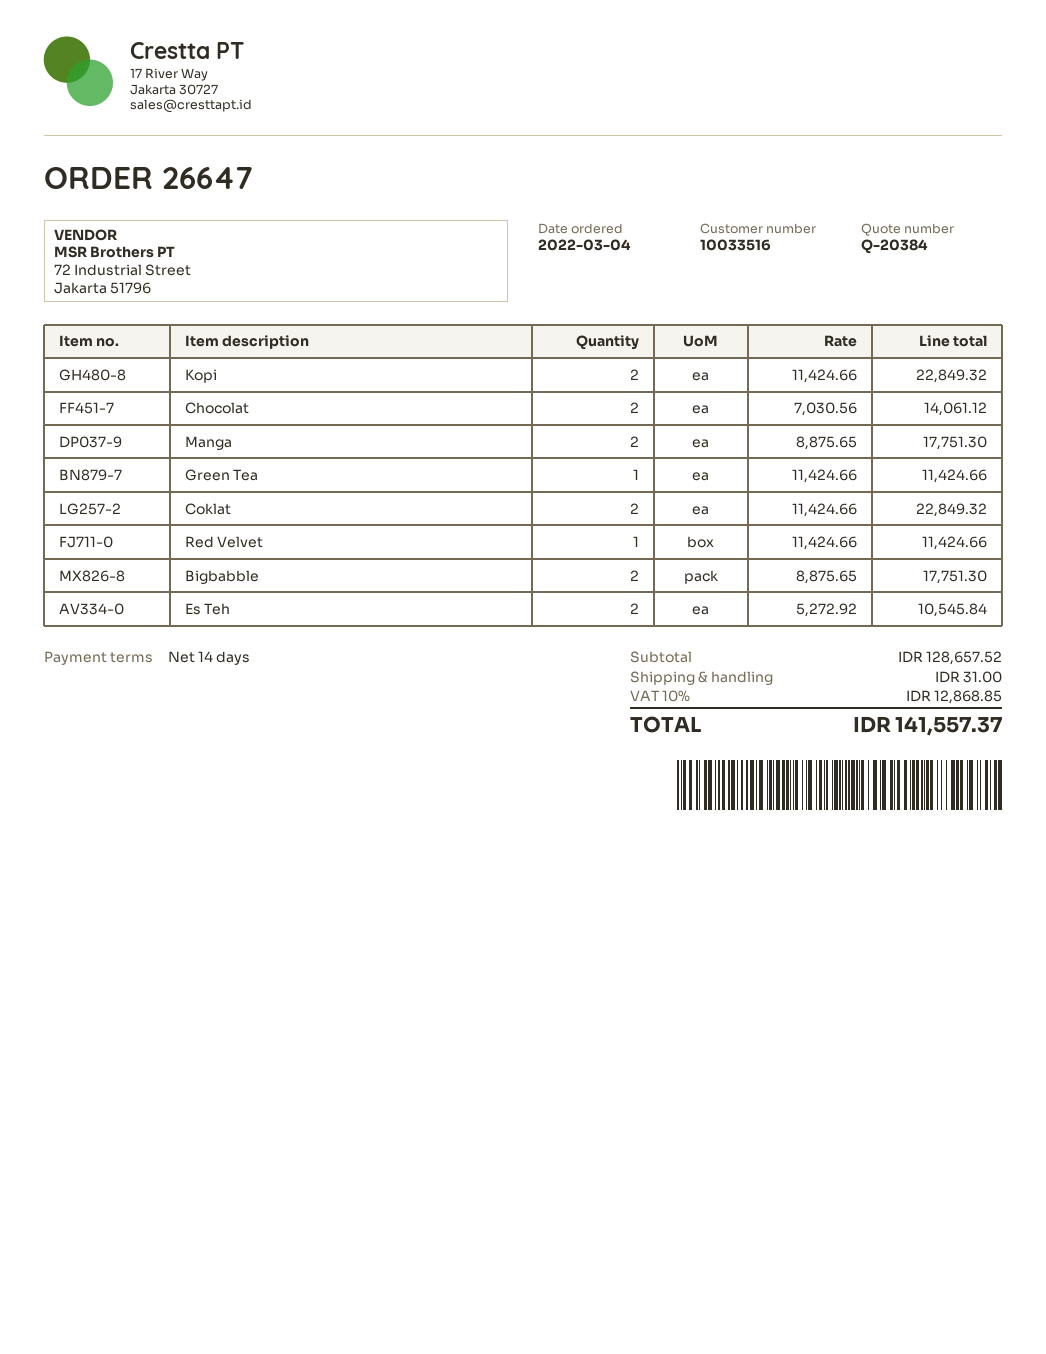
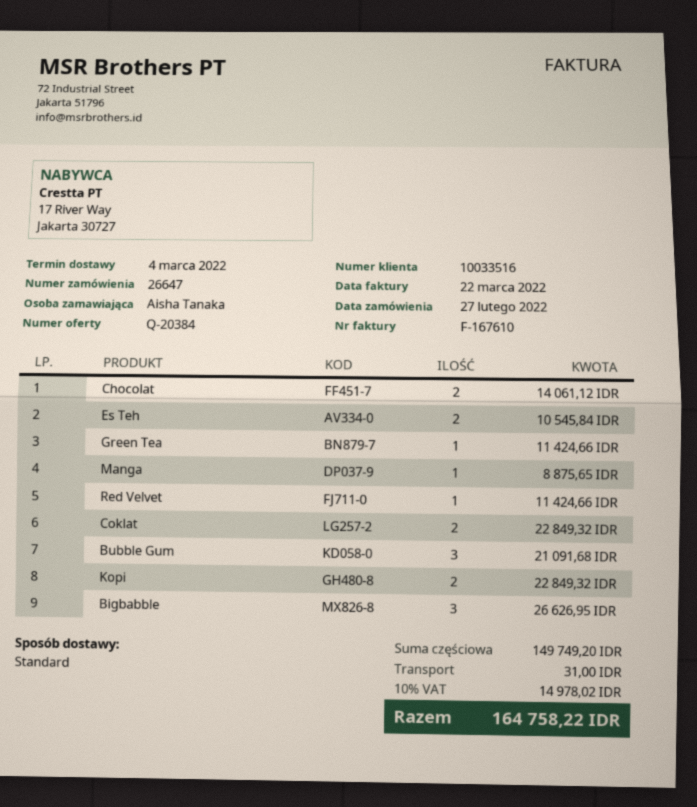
order date: 2022-03-04 -> 2022-02-27
Manga: 2 for 17751.30 -> 1 for 8875.65
Bigbabble: 2 for 17751.30 -> 3 for 26626.95
Bubble Gum: none -> 3 for 21091.68
subtotal: 128657.52 -> 149749.20
tax: 10% = 12868.85 -> 10% = 14978.02
total: 141557.37 -> 164758.22

